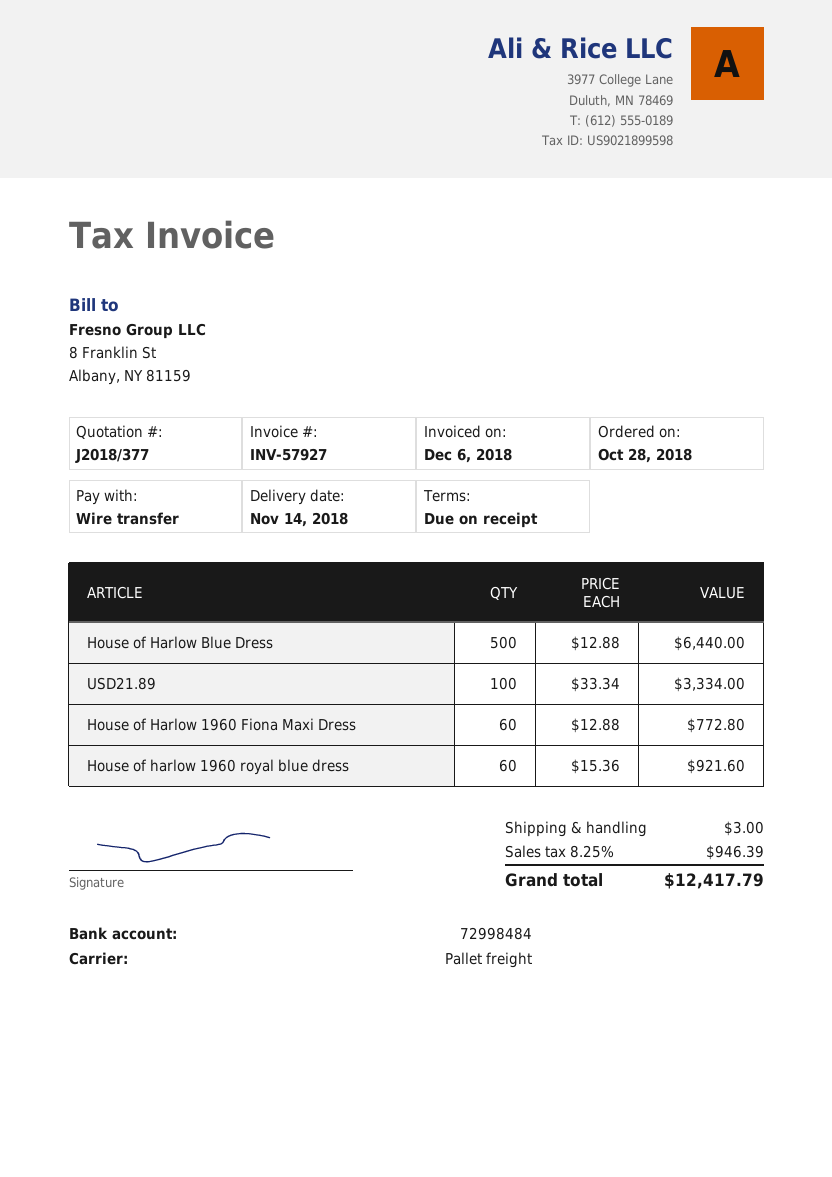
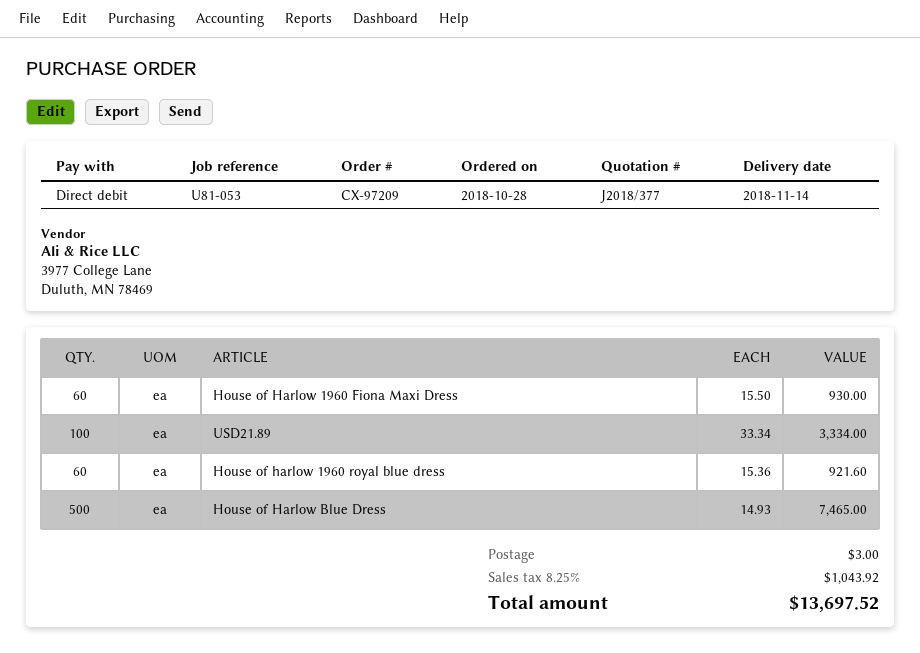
payment method: bank transfer -> direct debit
House of Harlow Blue Dress: 500 x 12.88 = 6440.00 -> 500 x 14.93 = 7465.00
House of Harlow 1960 Fiona Maxi Dress: 60 x 12.88 = 772.80 -> 60 x 15.50 = 930.00
tax: 8.25% = 946.39 -> 8.25% = 1043.92
total: 12417.79 -> 13697.52

